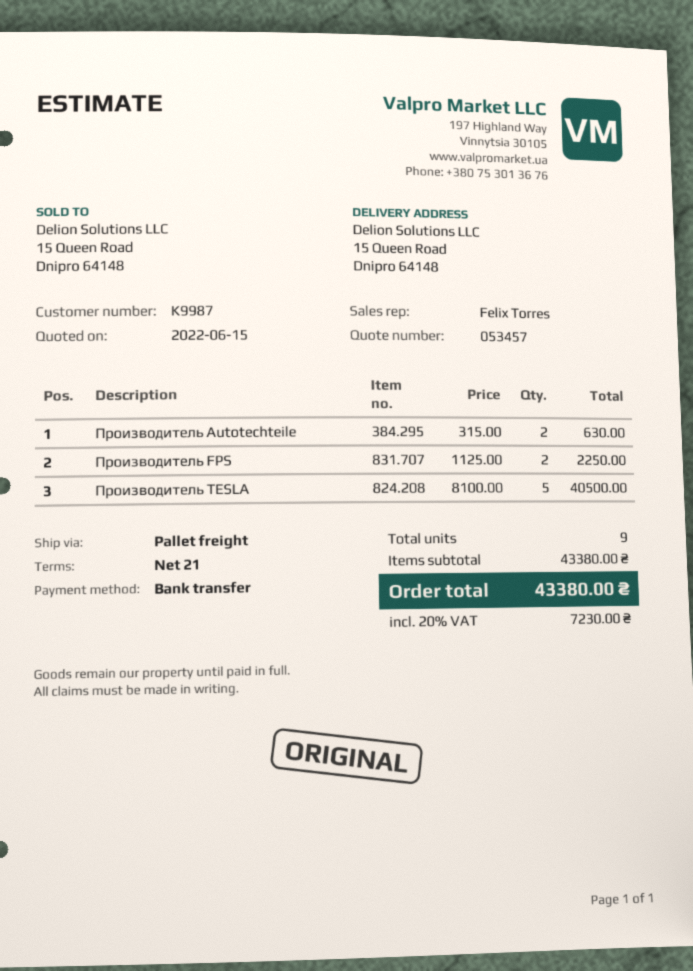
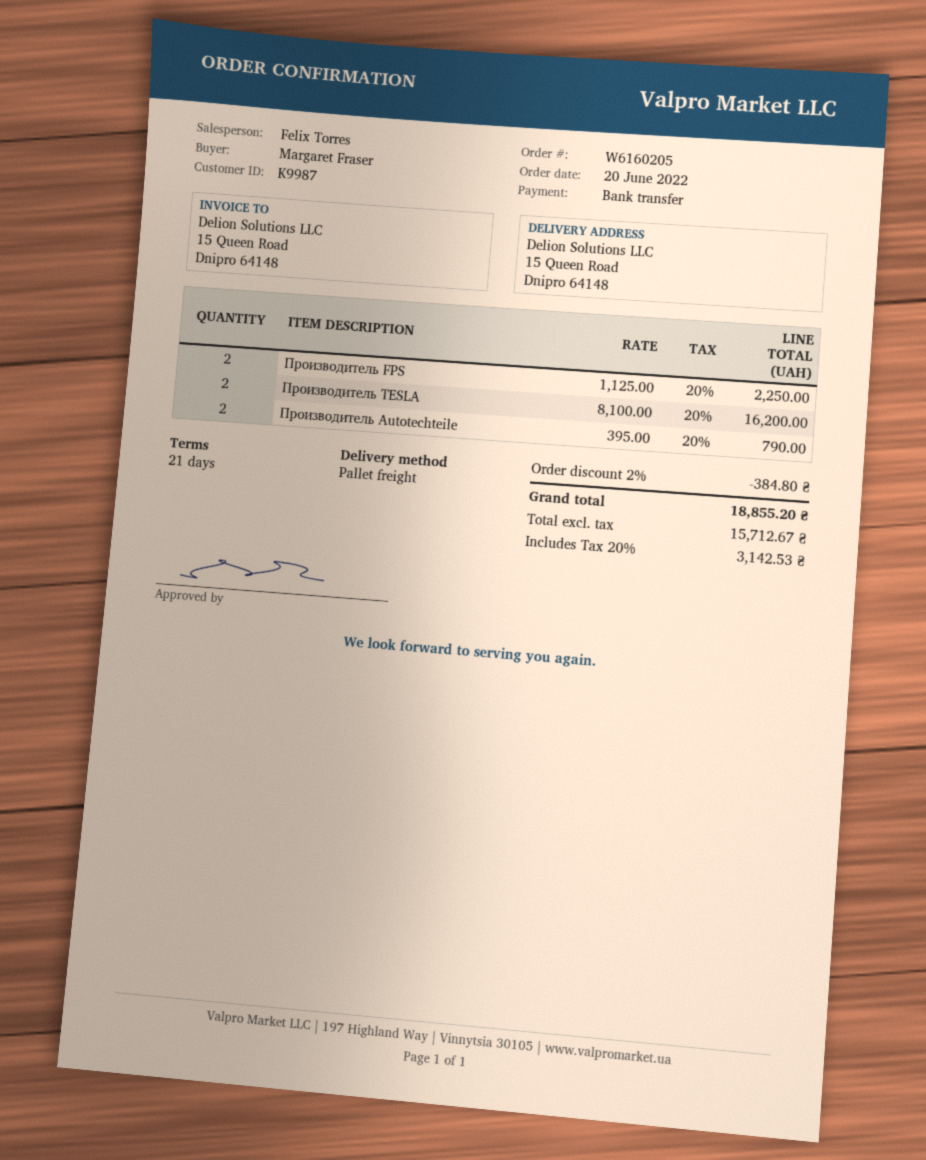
Производитель Autotechteile: 2 x 315.00 = 630.00 -> 2 x 395.00 = 790.00
Производитель TESLA: 5 x 8100.00 = 40500.00 -> 2 x 8100.00 = 16200.00
discount: none -> 2% = 384.80
tax: 20% = 7230.00 -> 20% = 3142.53
total: 43380.00 -> 18855.20

